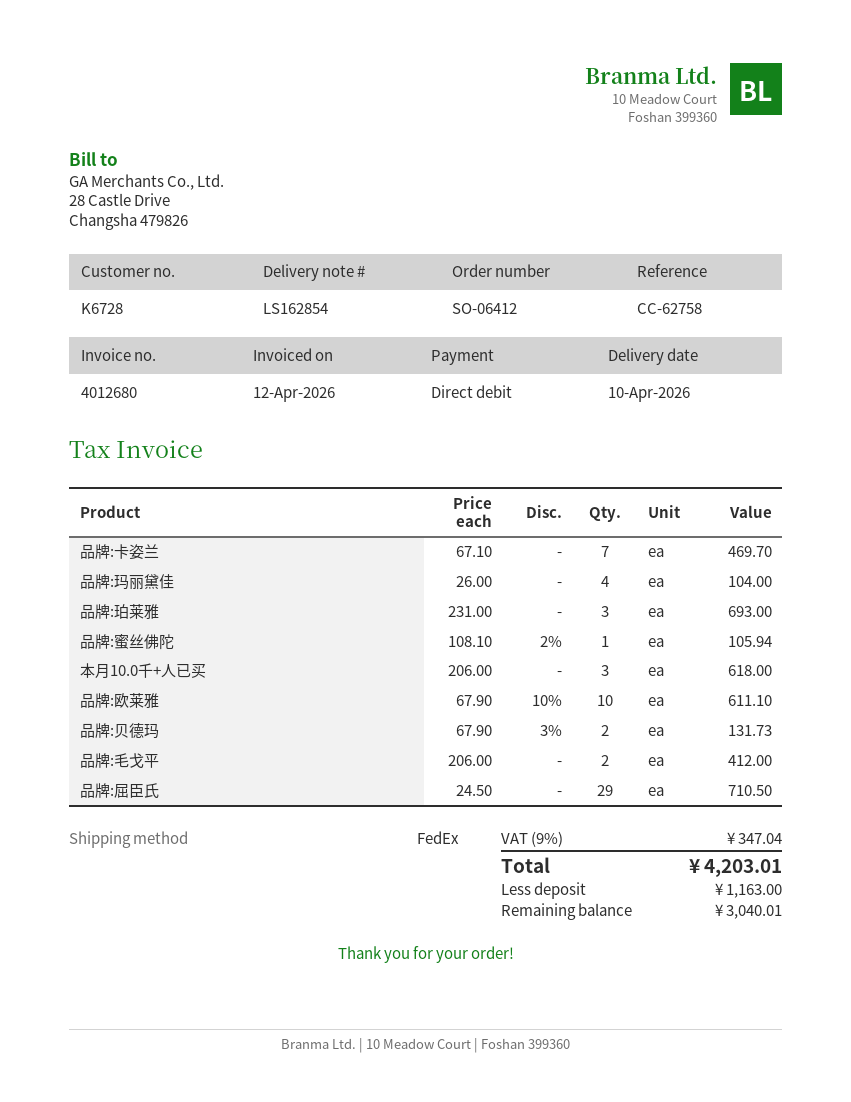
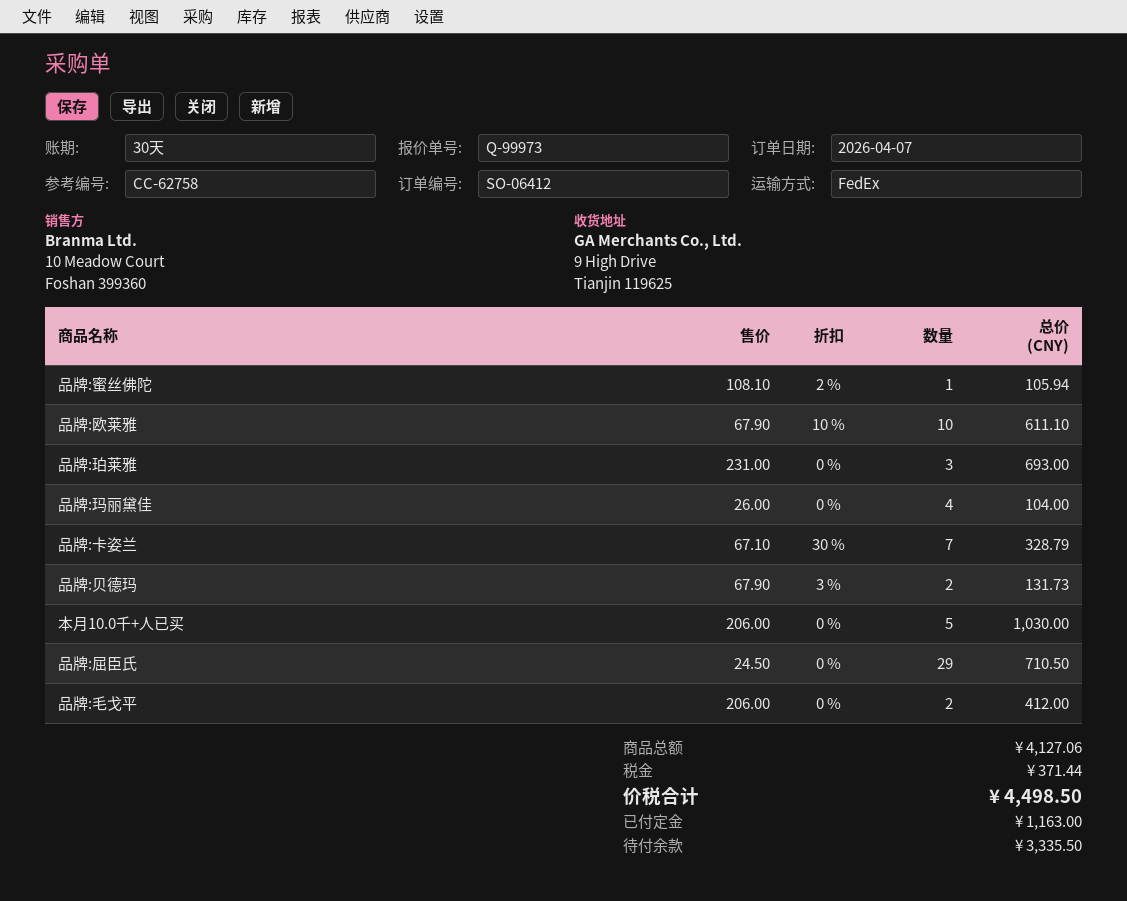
品牌:卡姿兰: 7 x 67.10 = 469.70 -> 7 x 67.10 - 30% = 328.79
本月10.0千+人已买: 3 x 206.00 = 618.00 -> 5 x 206.00 = 1030.00
tax: 347.04 -> 371.44
total: 4203.01 -> 4498.50
balance: 3040.01 -> 3335.50

